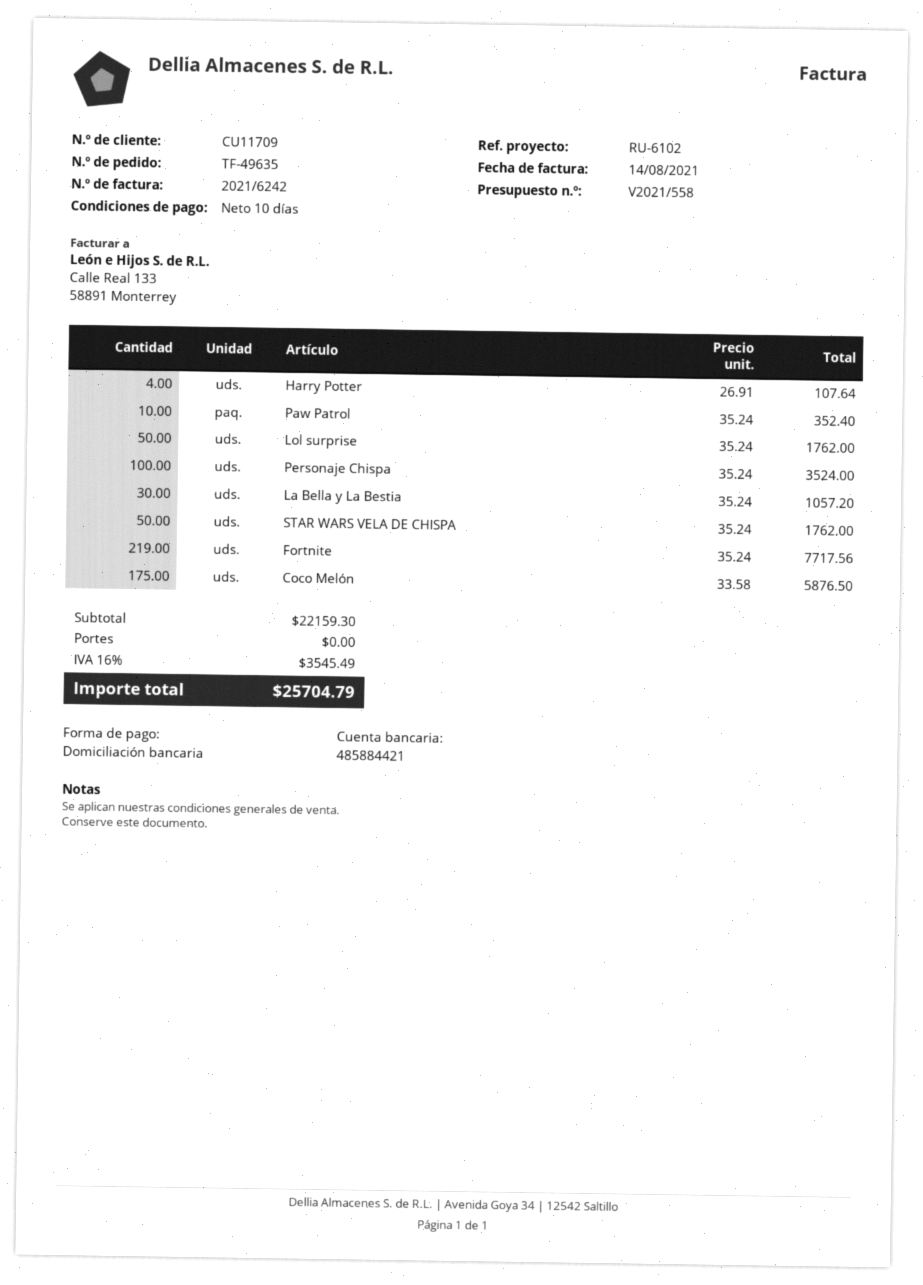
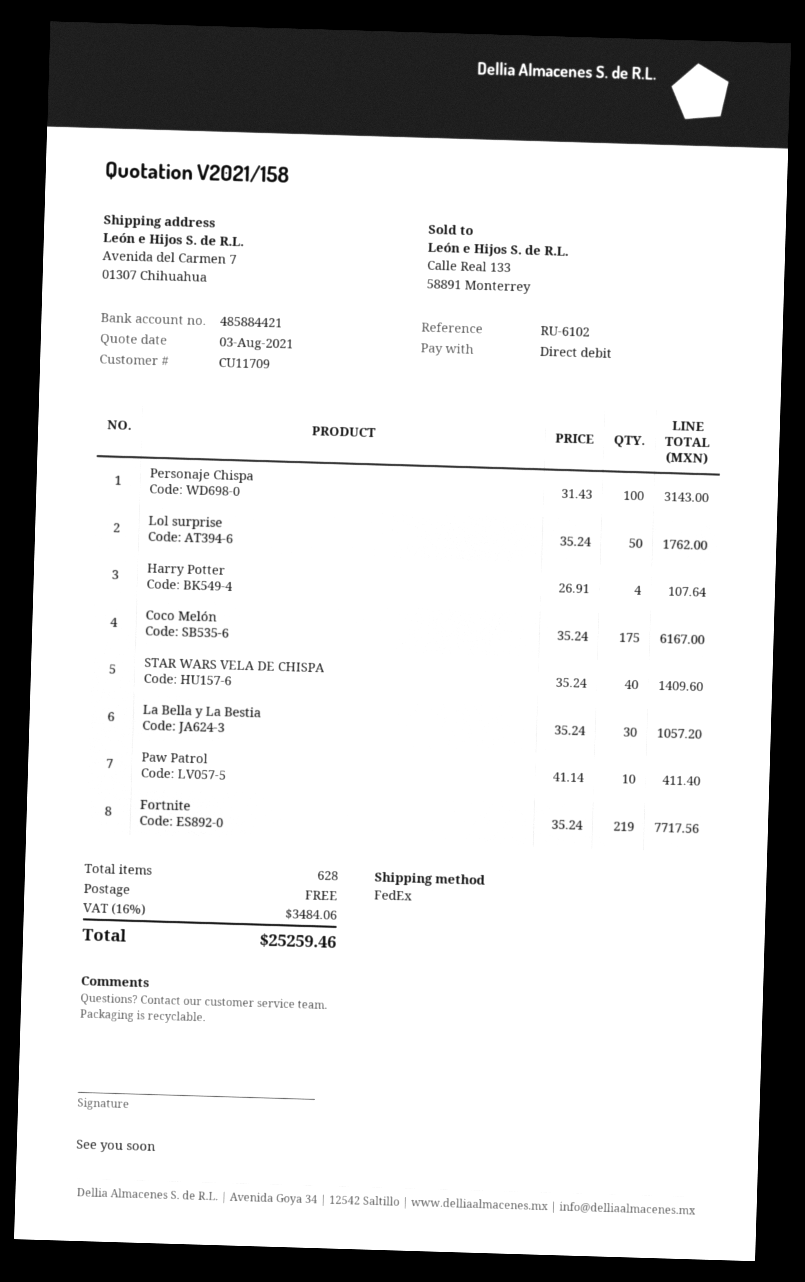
quote number: V2021/558 -> V2021/158
Paw Patrol: 10 x 35.24 = 352.40 -> 10 x 41.14 = 411.40
Personaje Chispa: 100 x 35.24 = 3524.00 -> 100 x 31.43 = 3143.00
STAR WARS VELA DE CHISPA: 50 x 35.24 = 1762.00 -> 40 x 35.24 = 1409.60
Coco Melón: 175 x 33.58 = 5876.50 -> 175 x 35.24 = 6167.00
tax: 16% = 3545.49 -> 16% = 3484.06
total: 25704.79 -> 25259.46

